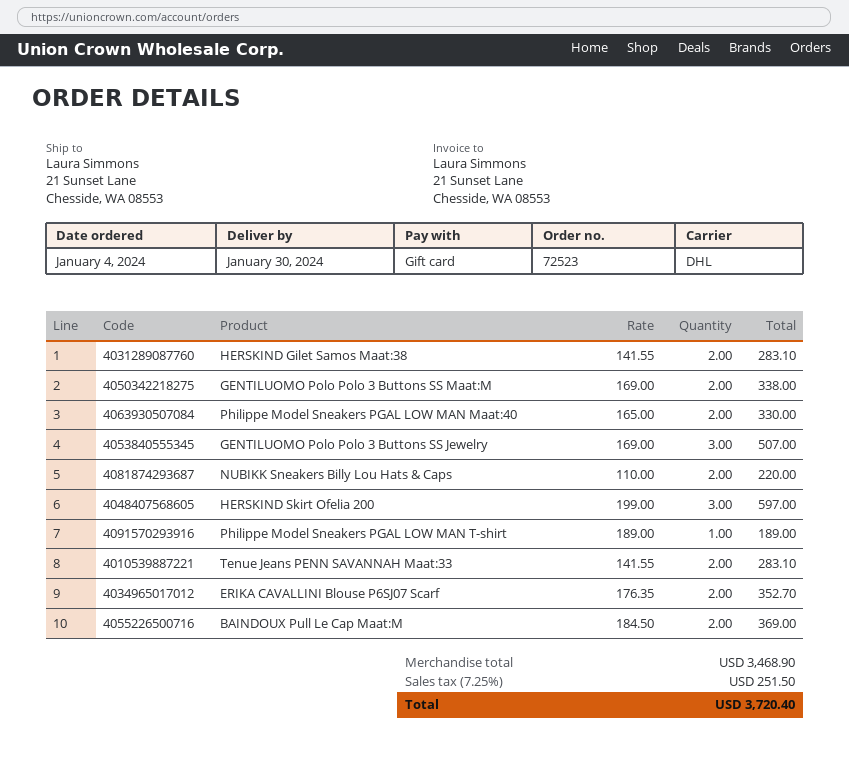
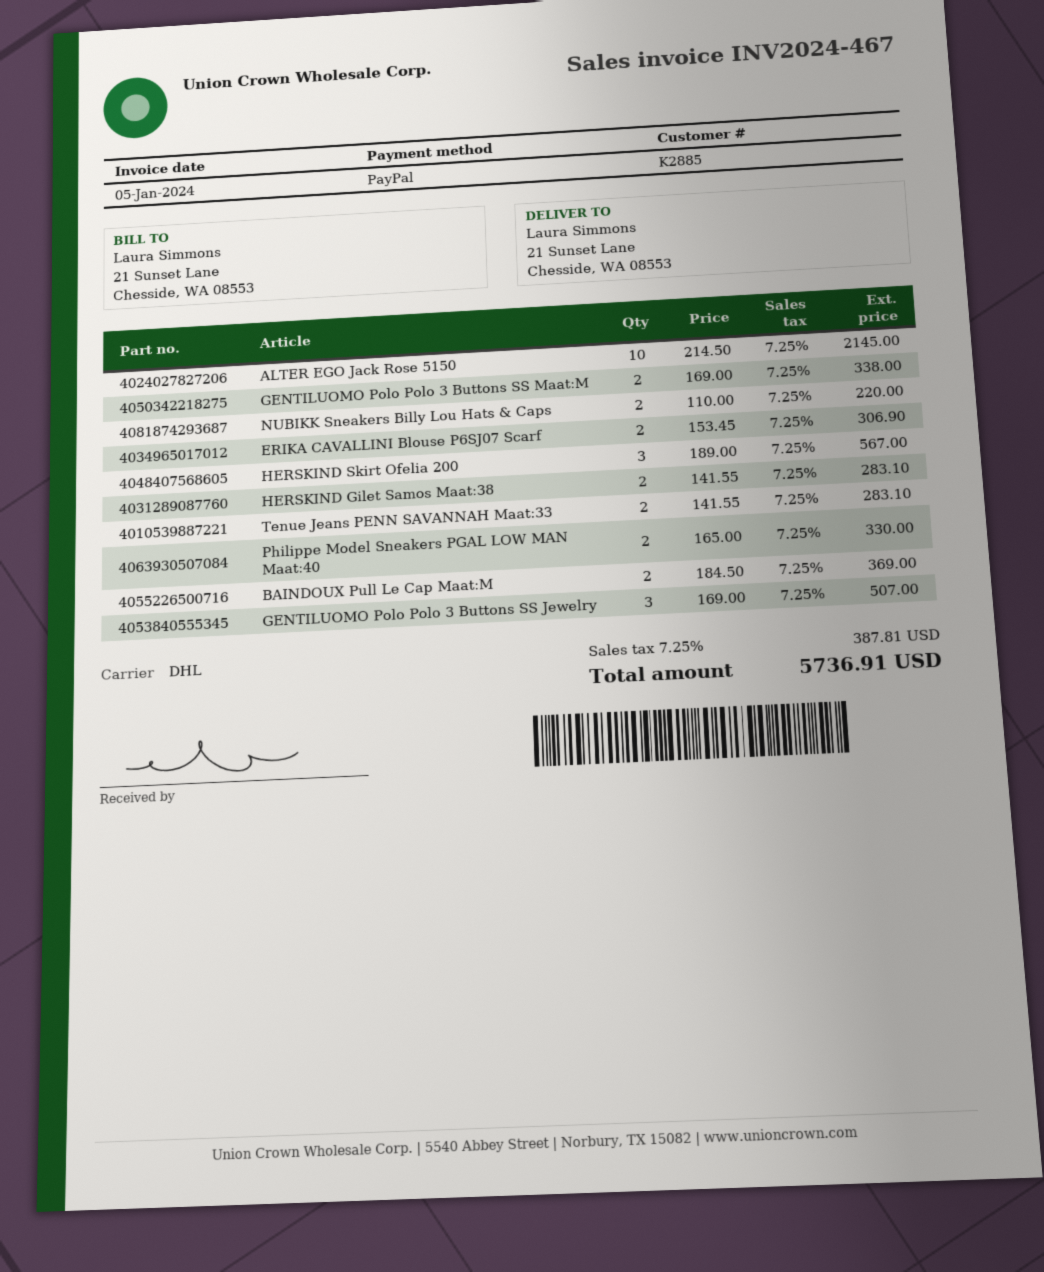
payment method: gift card -> PayPal
HERSKIND Skirt Ofelia 200: 3 x 199.00 = 597.00 -> 3 x 189.00 = 567.00
Philippe Model Sneakers PGAL LOW MAN T-shirt: 1 x 189.00 = 189.00 -> none
ERIKA CAVALLINI Blouse P6SJ07 Scarf: 2 x 176.35 = 352.70 -> 2 x 153.45 = 306.90
ALTER EGO Jack Rose 5150: none -> 10 x 214.50 = 2145.00
tax: 7.25% = 251.50 -> 7.25% = 387.81
total: 3720.40 -> 5736.91

